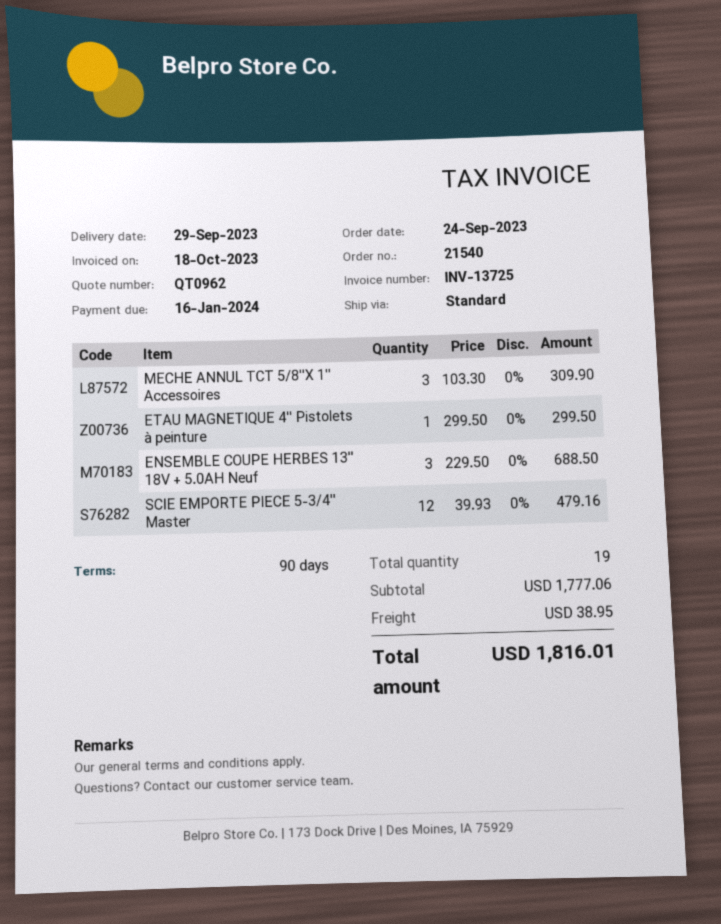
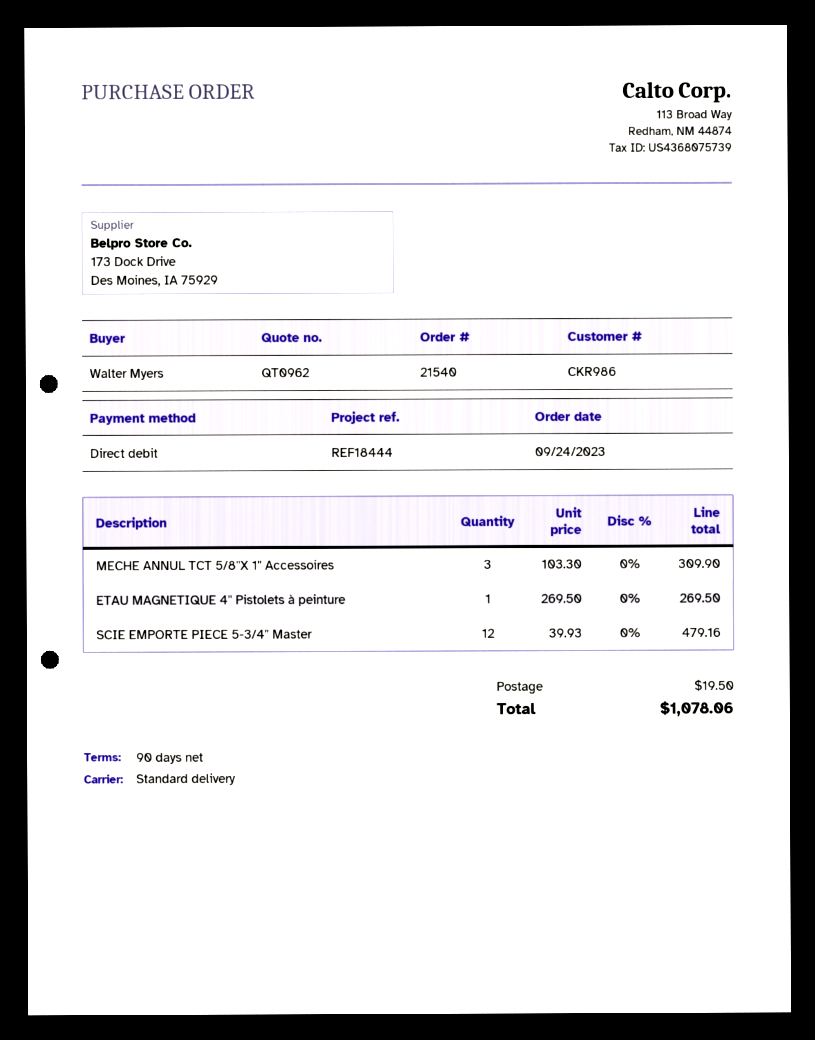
ETAU MAGNETIQUE 4'' Pistolets à peinture: 1 x 299.50 = 299.50 -> 1 x 269.50 = 269.50
ENSEMBLE COUPE HERBES 13'' 18V + 5.0AH Neuf: 3 x 229.50 = 688.50 -> none
shipping: 38.95 -> 19.50
total: 1816.01 -> 1078.06

